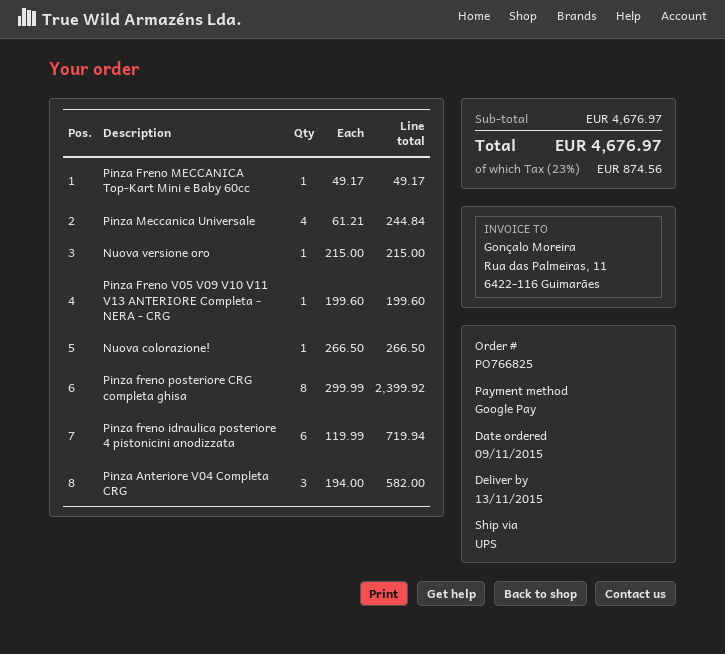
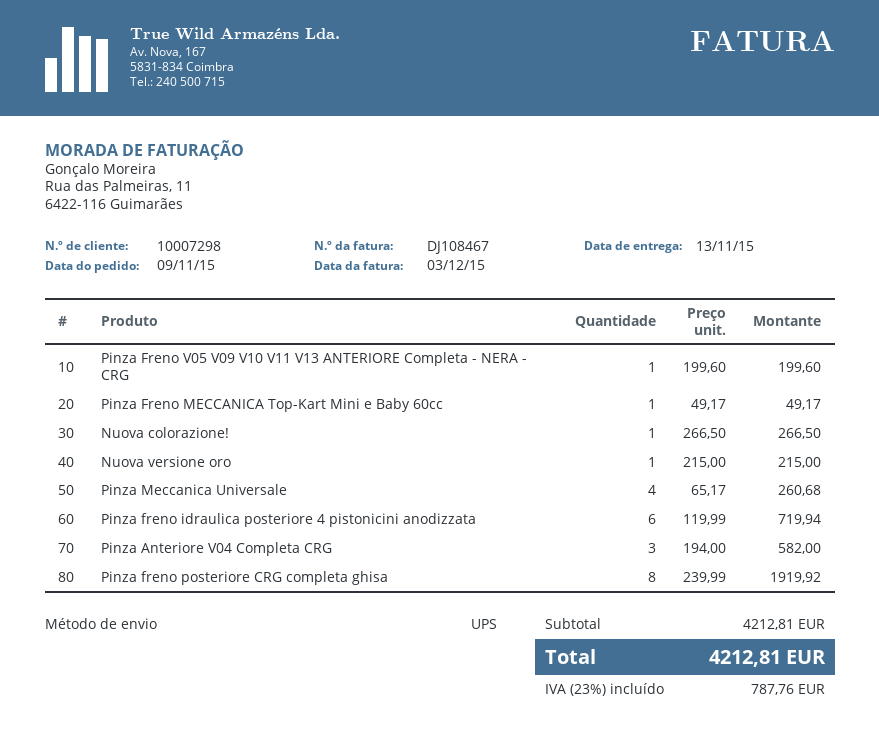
Pinza Meccanica Universale: 4 x 61.21 = 244.84 -> 4 x 65.17 = 260.68
Pinza freno posteriore CRG completa ghisa: 8 x 299.99 = 2399.92 -> 8 x 239.99 = 1919.92
subtotal: 4676.97 -> 4212.81
tax: 23% = 874.56 -> 23% = 787.76
total: 4676.97 -> 4212.81

